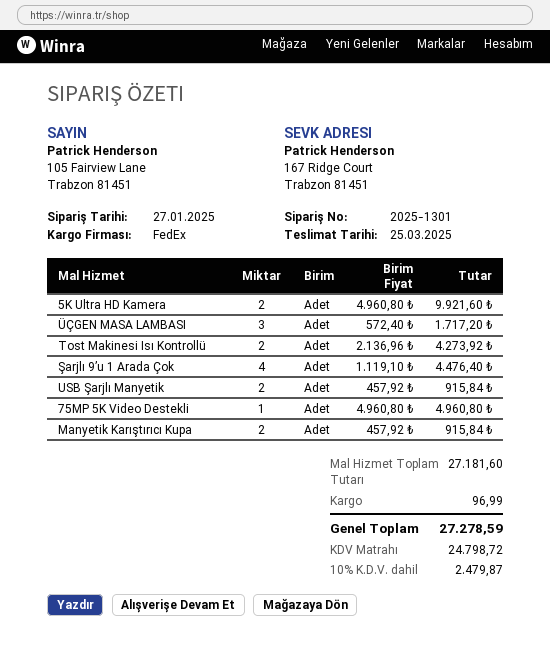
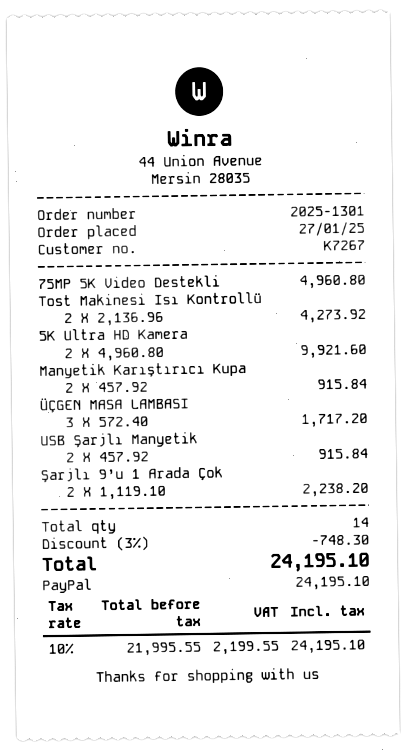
Şarjlı 9’u 1 Arada Çok: 4 x 1119.10 = 4476.40 -> 2 x 1119.10 = 2238.20
discount: none -> 3% = 748.30
shipping: 96.99 -> none
net: 24798.72 -> 21995.55
tax: 10% = 2479.87 -> 10% = 2199.55
total: 27278.59 -> 24195.10

